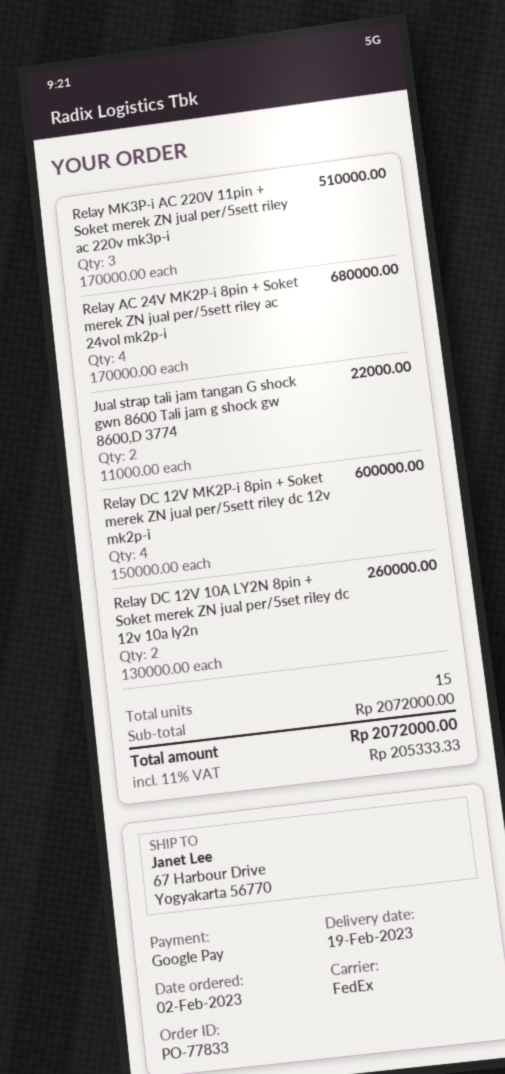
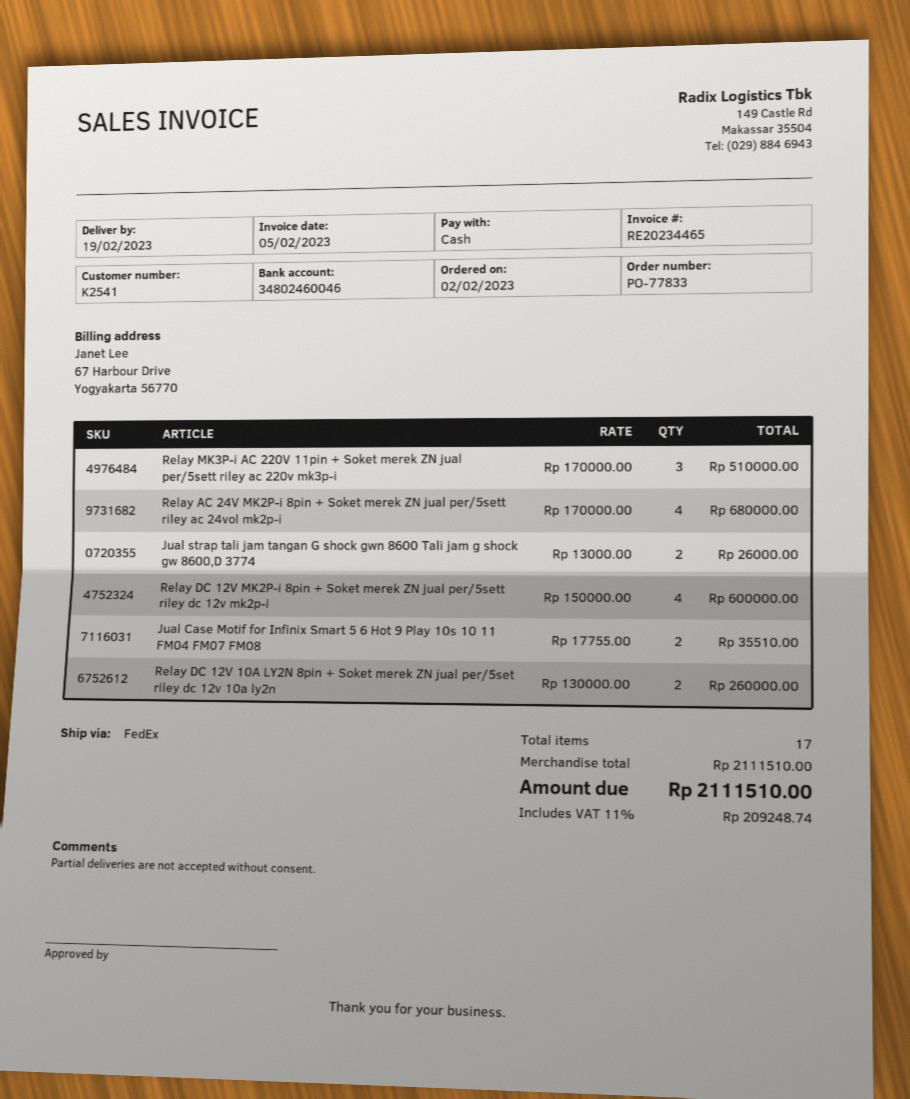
payment method: Google Pay -> cash
Jual strap tali jam tangan G shock gwn 8600 Tali jam g shock gw 8600,D 3774: 2 x 11000.00 = 22000.00 -> 2 x 13000.00 = 26000.00
Jual Case Motif for Infinix Smart 5 6 Hot 9 Play 10s 10 11 FM04 FM07 FM08: none -> 2 x 17755.00 = 35510.00
total quantity: 15 -> 17
subtotal: 2072000.00 -> 2111510.00
tax: 11% = 205333.33 -> 11% = 209248.74
total: 2072000.00 -> 2111510.00

